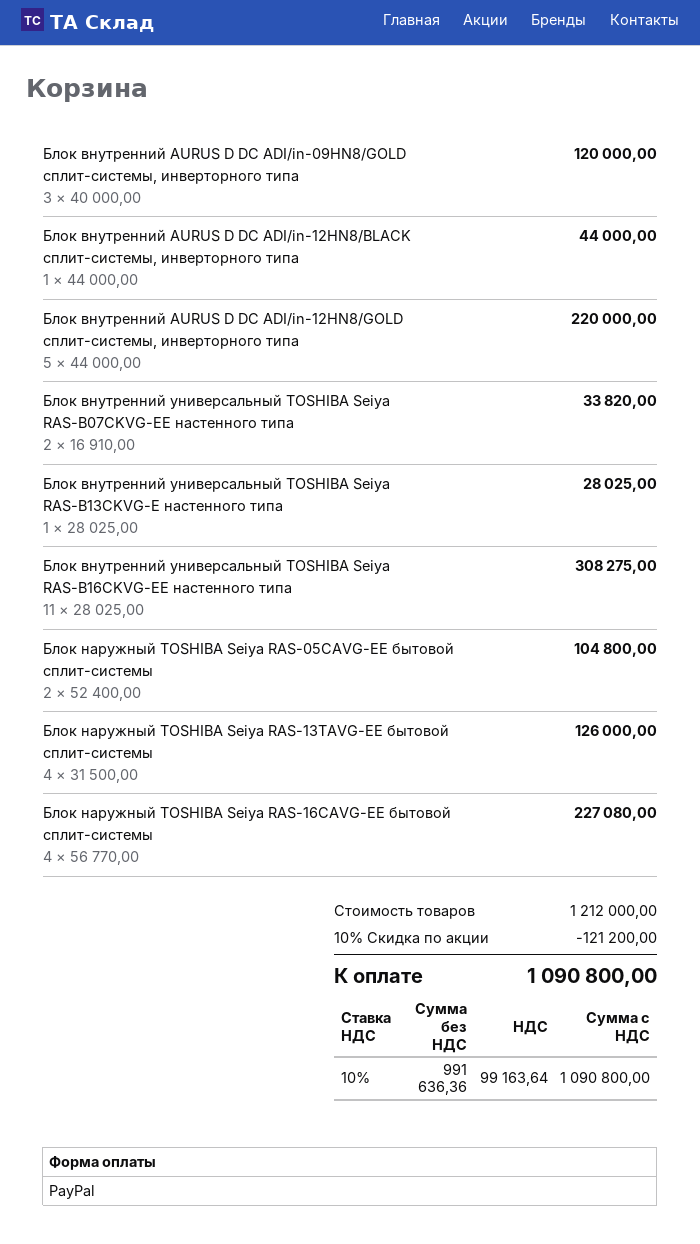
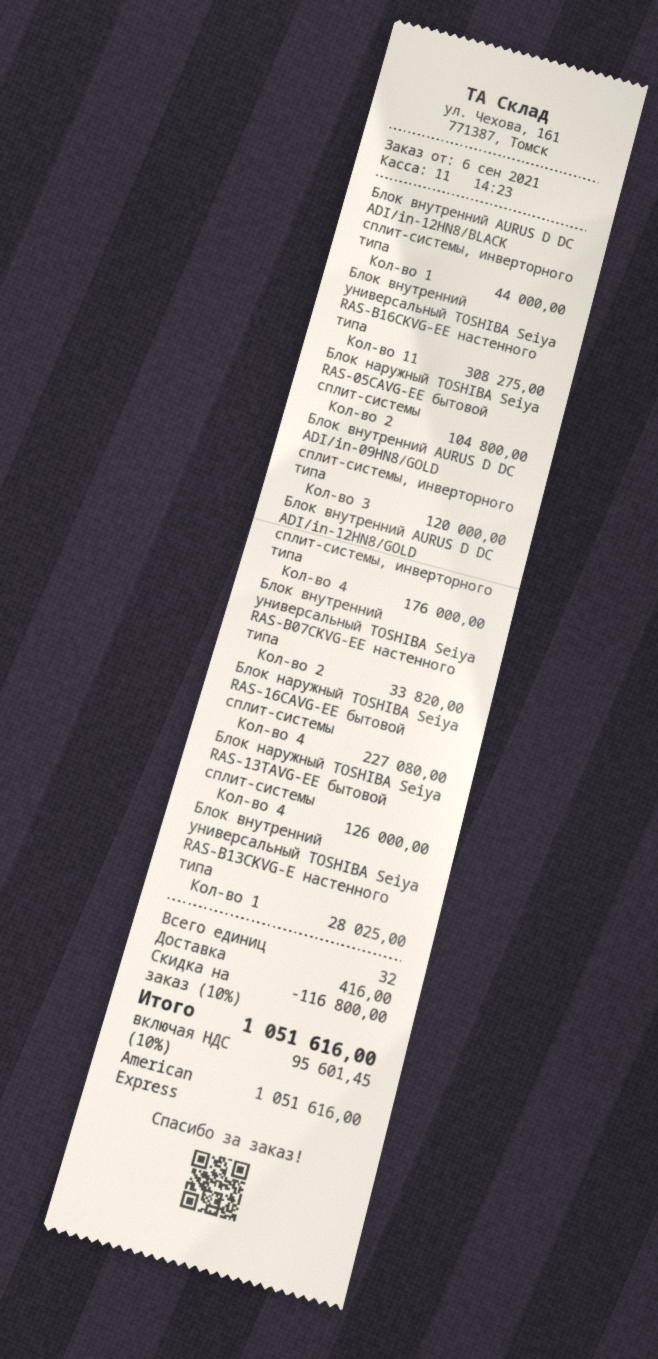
payment method: PayPal -> American Express
Блок внутренний AURUS D DC ADI/in-12HN8/GOLD сплит-системы, инверторного типа: 5 for 220000.00 -> 4 for 176000.00
discount: 10% = 121200.00 -> 10% = 116800.00
shipping: none -> 416.00
tax: 10% = 99163.64 -> 10% = 95601.45
total: 1090800.00 -> 1051616.00

